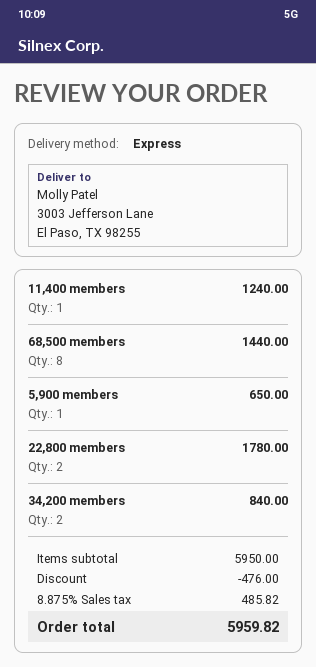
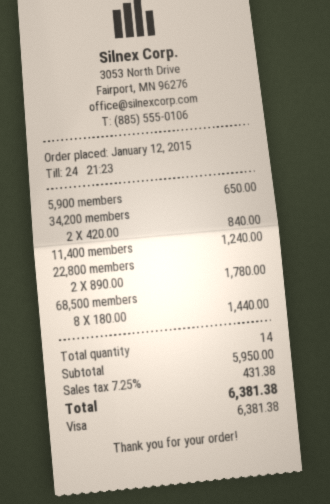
discount: 476.00 -> none
tax: 8.875% = 485.82 -> 7.25% = 431.38
total: 5959.82 -> 6381.38

